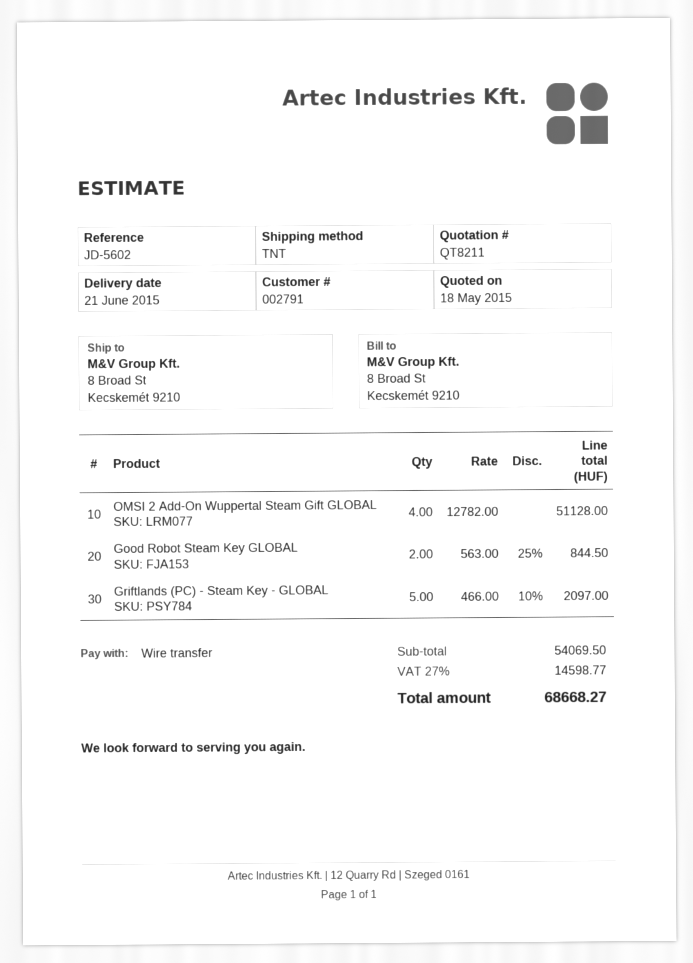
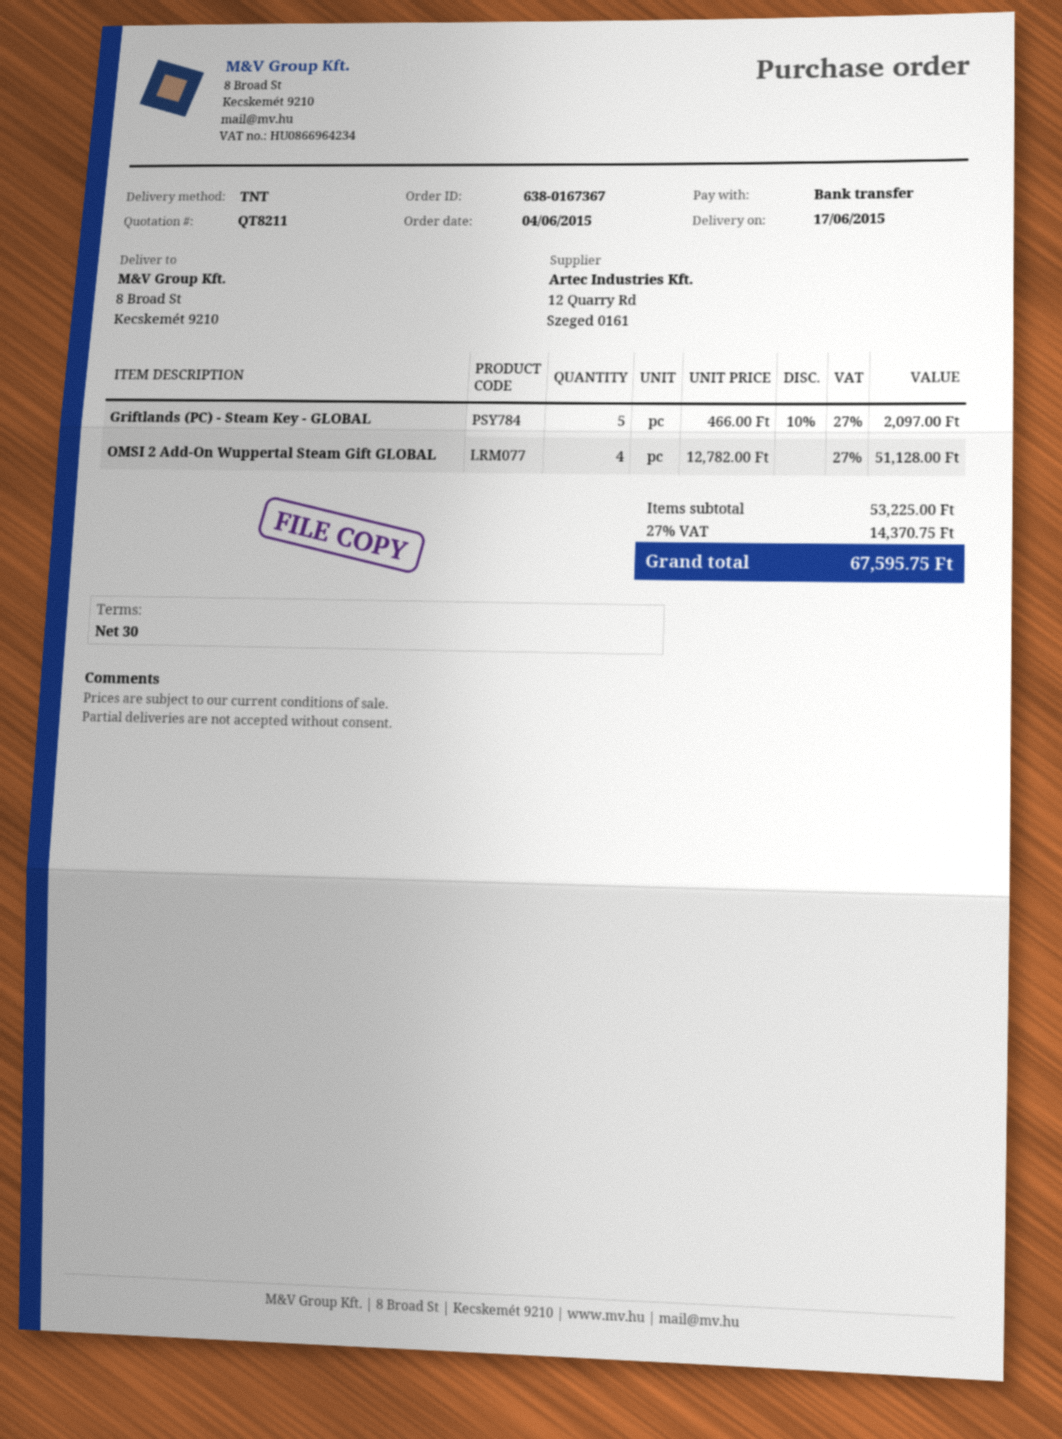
delivery date: 2015-06-21 -> 2015-06-17
Good Robot Steam Key GLOBAL: 2 x 563.00 - 25% = 844.50 -> none
subtotal: 54069.50 -> 53225.00
tax: 27% = 14598.77 -> 27% = 14370.75
total: 68668.27 -> 67595.75

